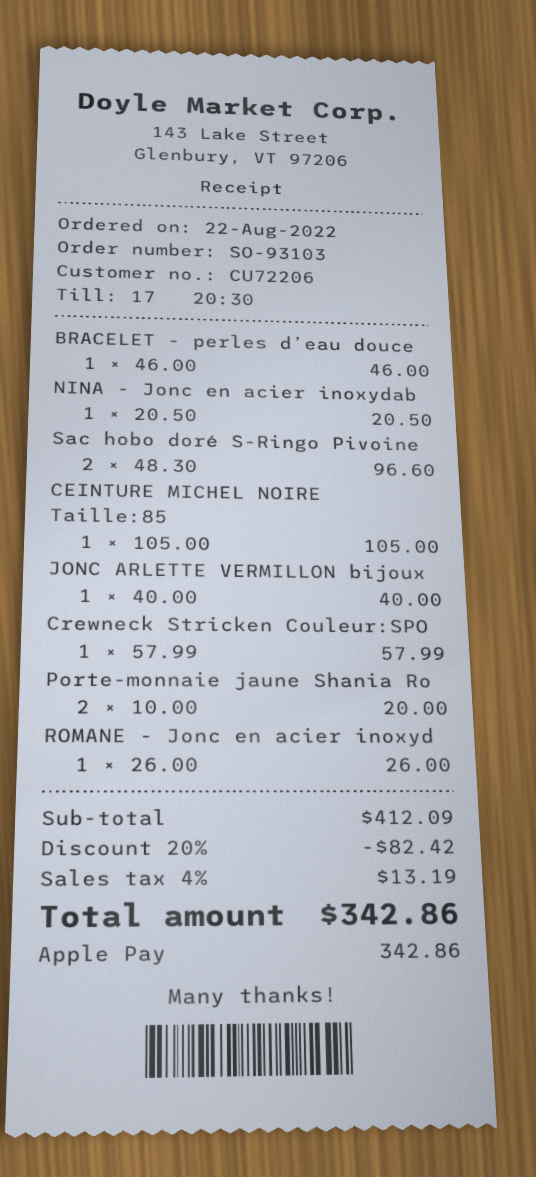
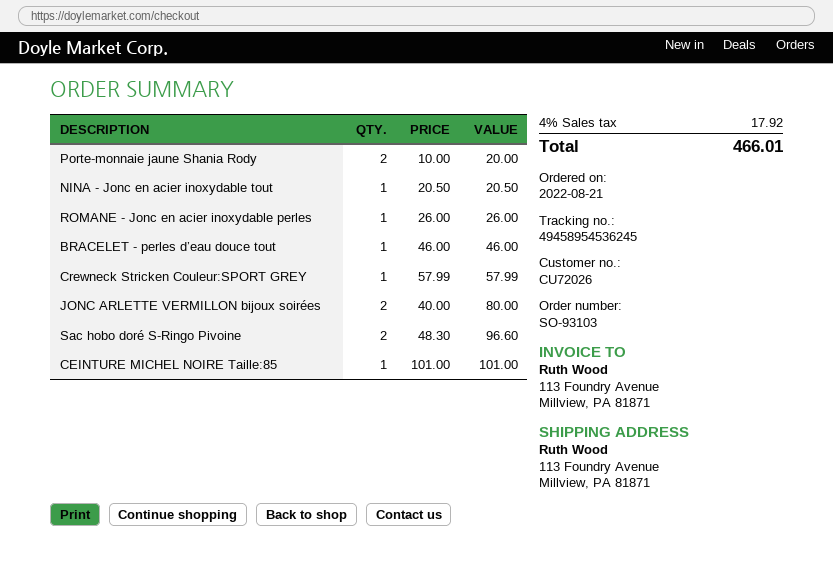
order date: 2022-08-22 -> 2022-08-21
customer number: CU72206 -> CU72026
CEINTURE MICHEL NOIRE Taille:85: 1 x 105.00 = 105.00 -> 1 x 101.00 = 101.00
JONC ARLETTE VERMILLON bijoux: 1 x 40.00 = 40.00 -> 2 x 40.00 = 80.00
discount: 20% = 82.42 -> none
tax: 4% = 13.19 -> 4% = 17.92
total: 342.86 -> 466.01

